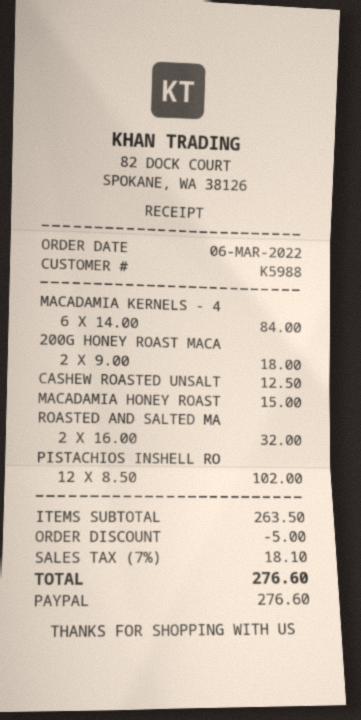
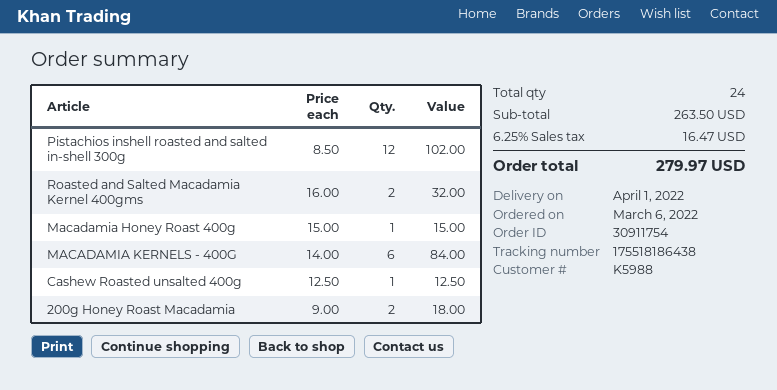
discount: 5.00 -> none
tax: 7% = 18.10 -> 6.25% = 16.47
total: 276.60 -> 279.97

